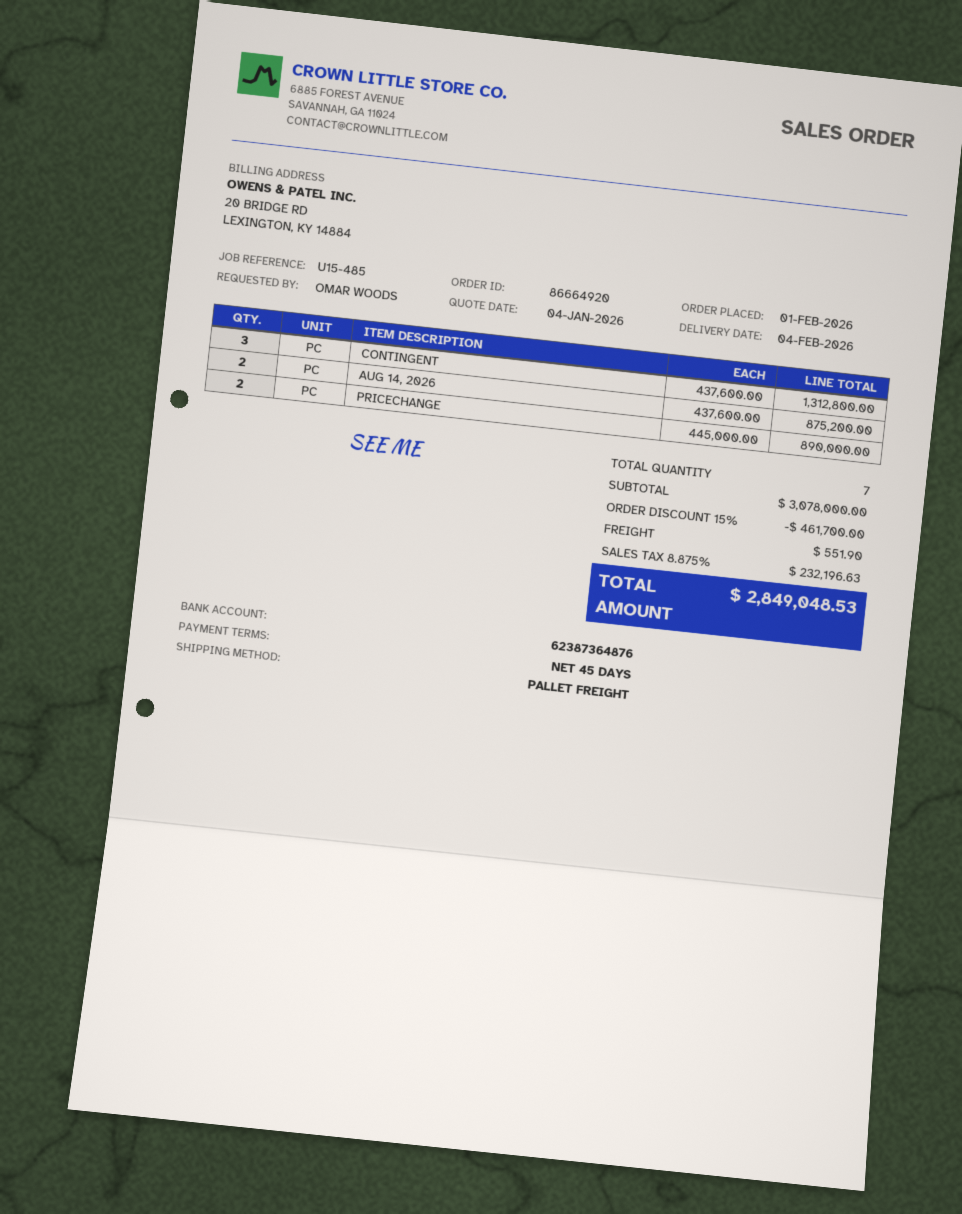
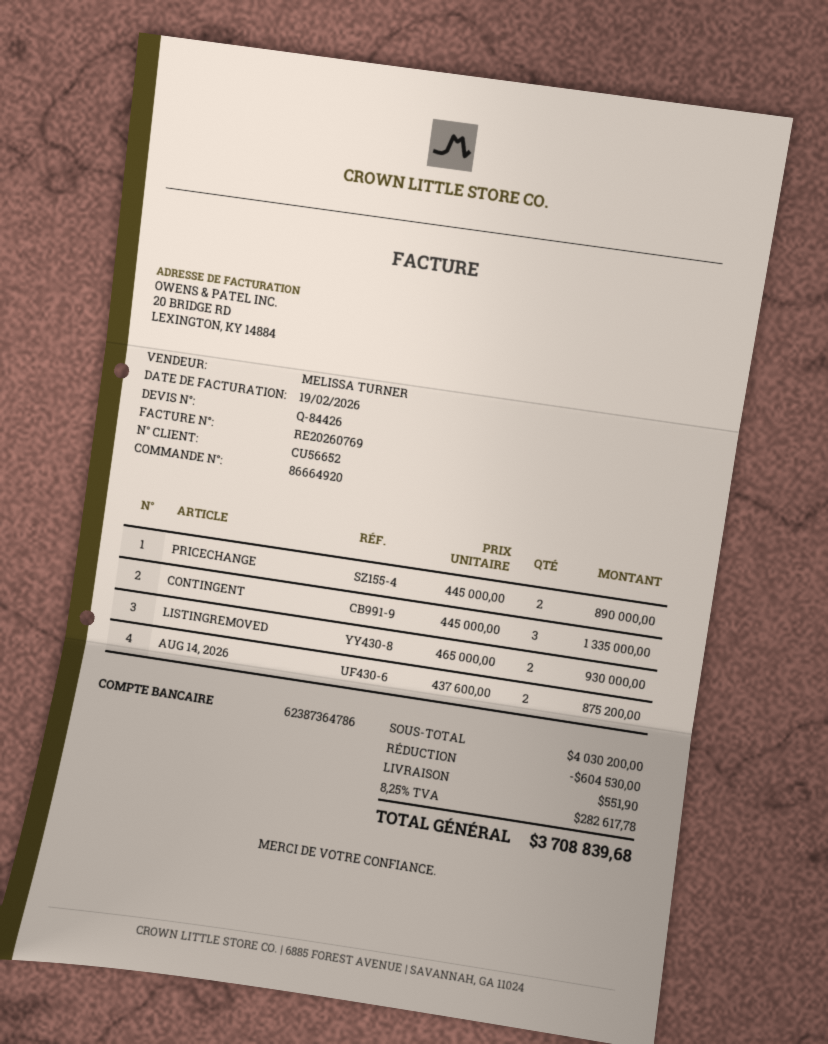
bank account: 62387364876 -> 62387364786
CONTINGENT: 3 x 437600.00 = 1312800.00 -> 3 x 445000.00 = 1335000.00
LISTINGREMOVED: none -> 2 x 465000.00 = 930000.00
subtotal: 3078000.00 -> 4030200.00
discount: 461700.00 -> 604530.00
tax: 8.875% = 232196.63 -> 8.25% = 282617.78
total: 2849048.53 -> 3708839.68

